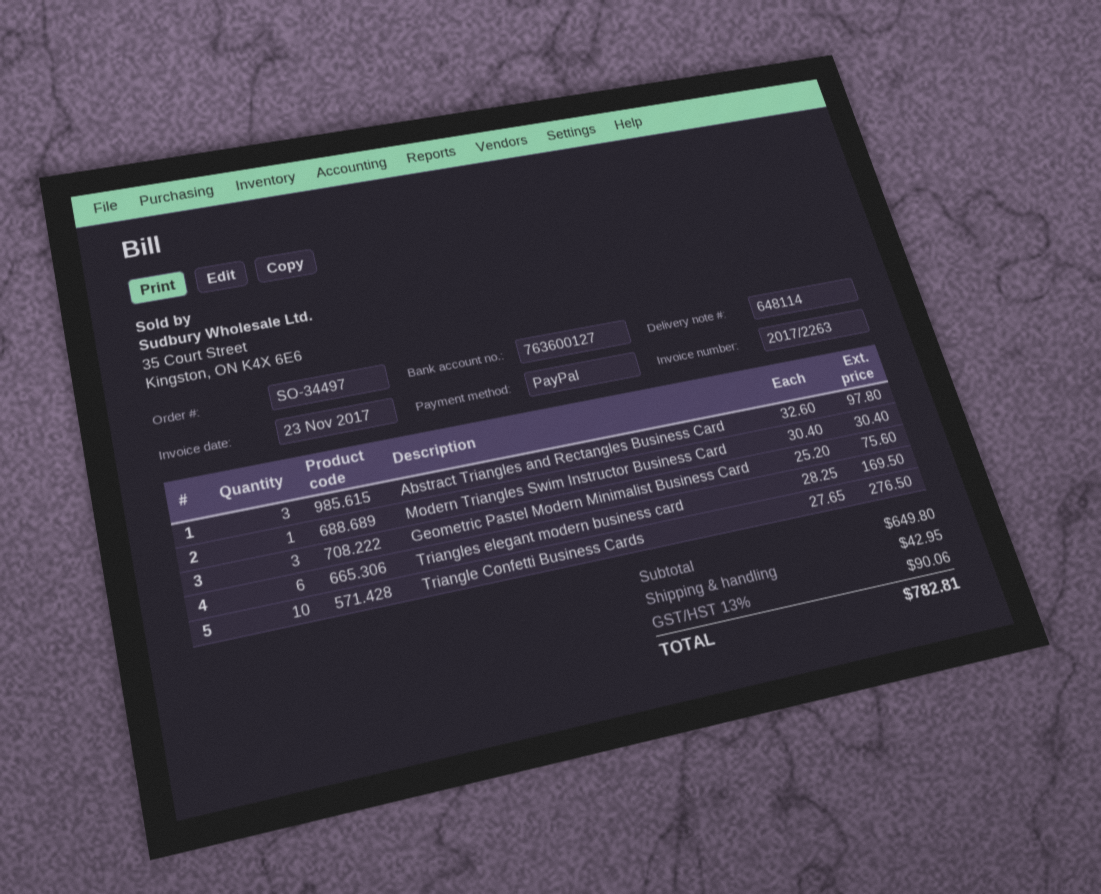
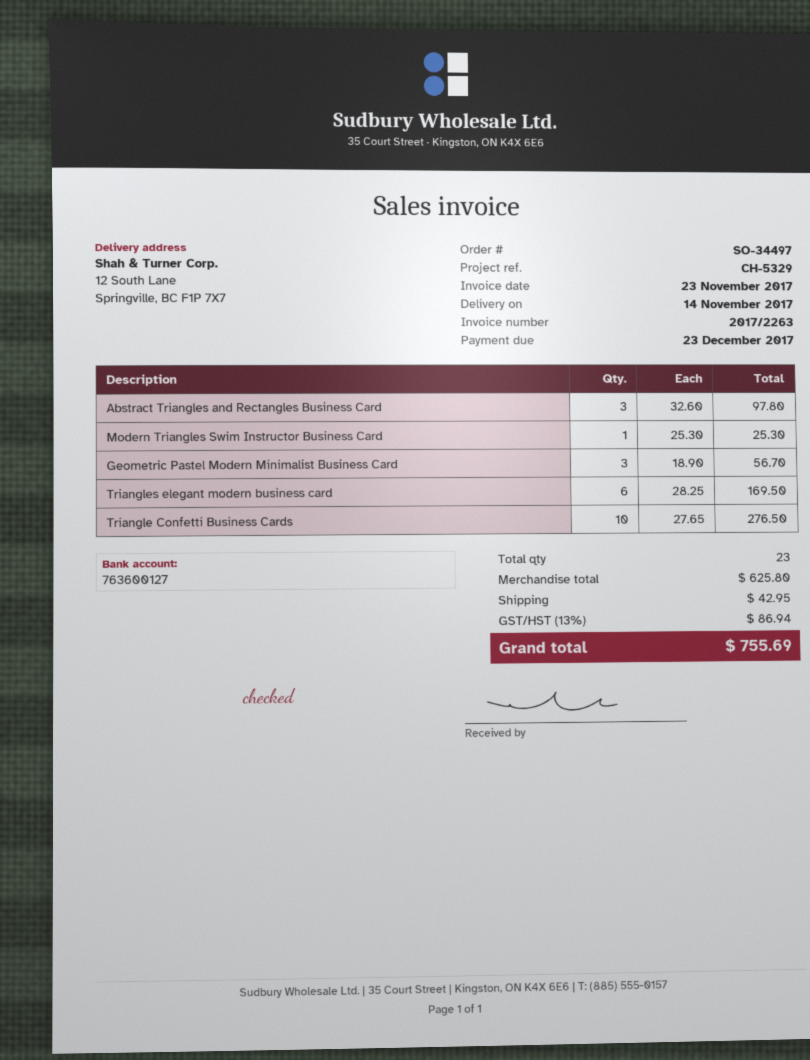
Modern Triangles Swim Instructor Business Card: 1 x 30.40 = 30.40 -> 1 x 25.30 = 25.30
Geometric Pastel Modern Minimalist Business Card: 3 x 25.20 = 75.60 -> 3 x 18.90 = 56.70
subtotal: 649.80 -> 625.80
tax: 13% = 90.06 -> 13% = 86.94
total: 782.81 -> 755.69

